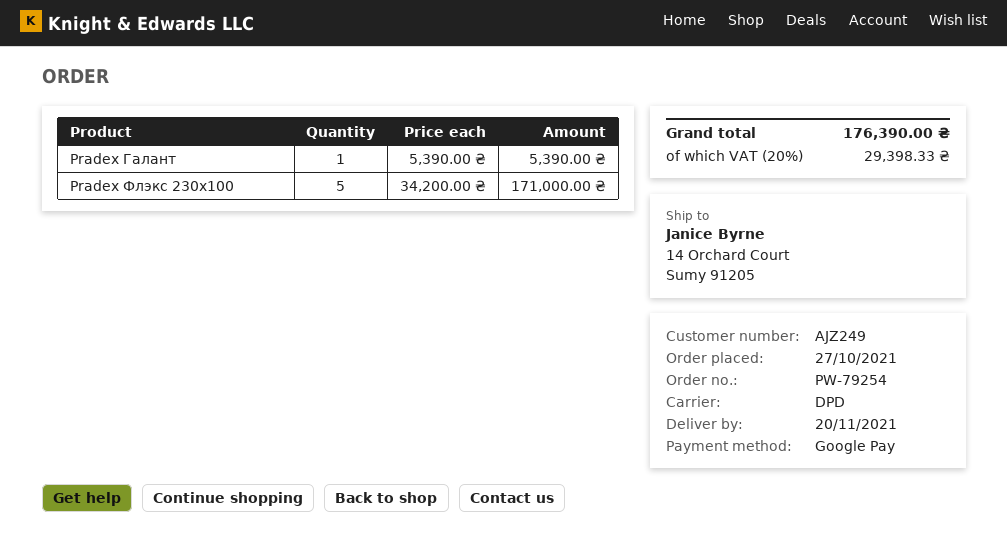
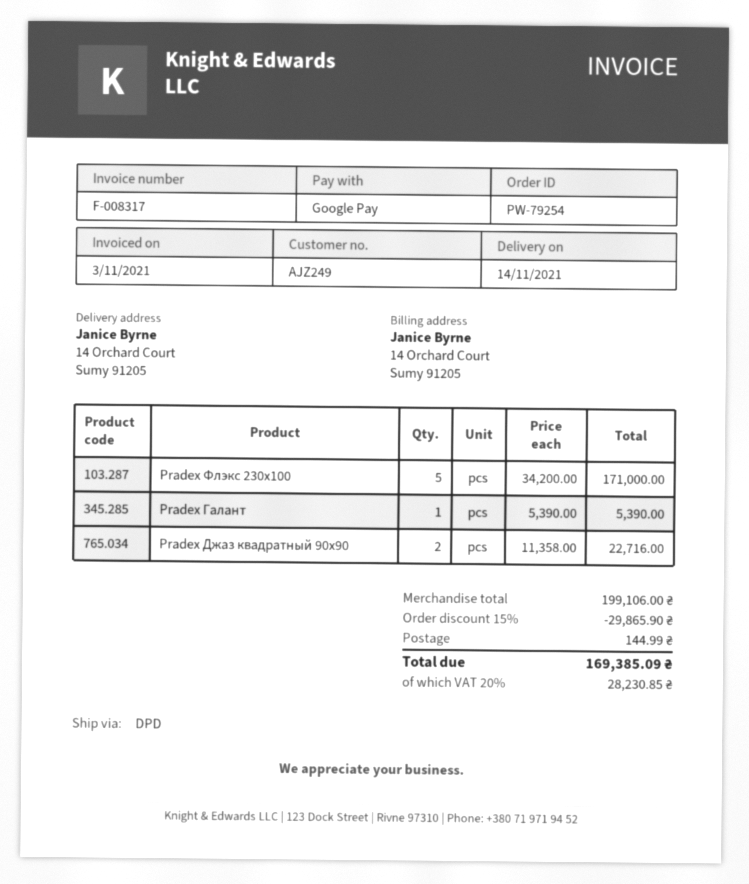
delivery date: 2021-11-20 -> 2021-11-14
Pradex Джаз квадратный 90x90: none -> 2 x 11358.00 = 22716.00
discount: none -> 15% = 29865.90
shipping: none -> 144.99
tax: 20% = 29398.33 -> 20% = 28230.85
total: 176390.00 -> 169385.09

